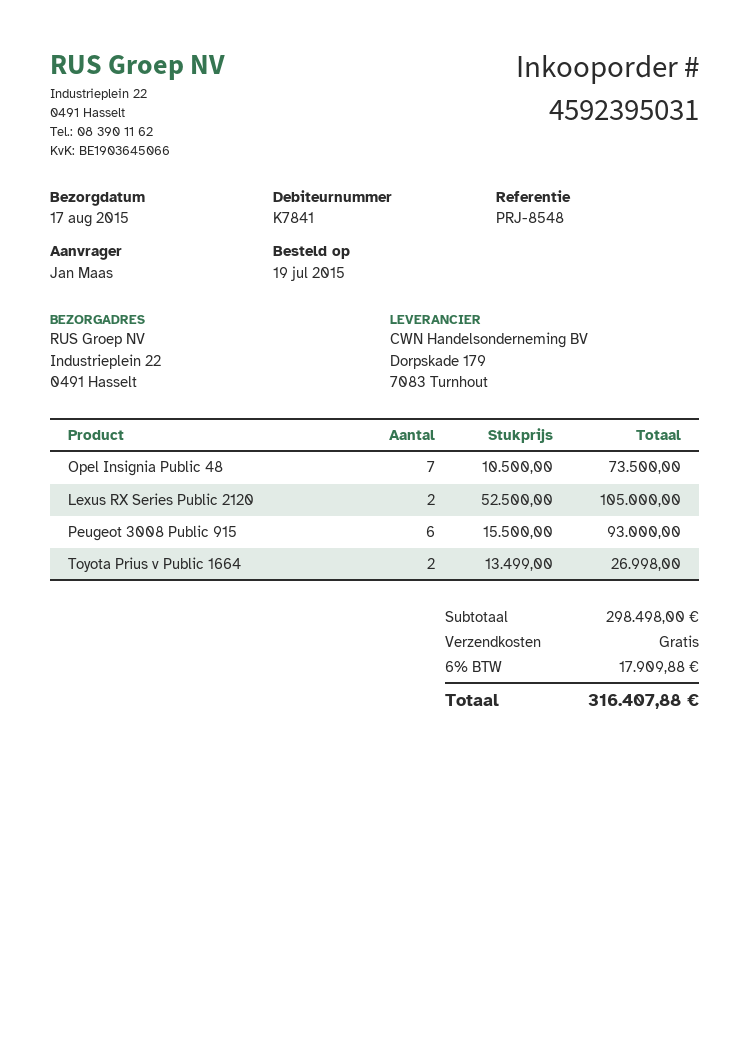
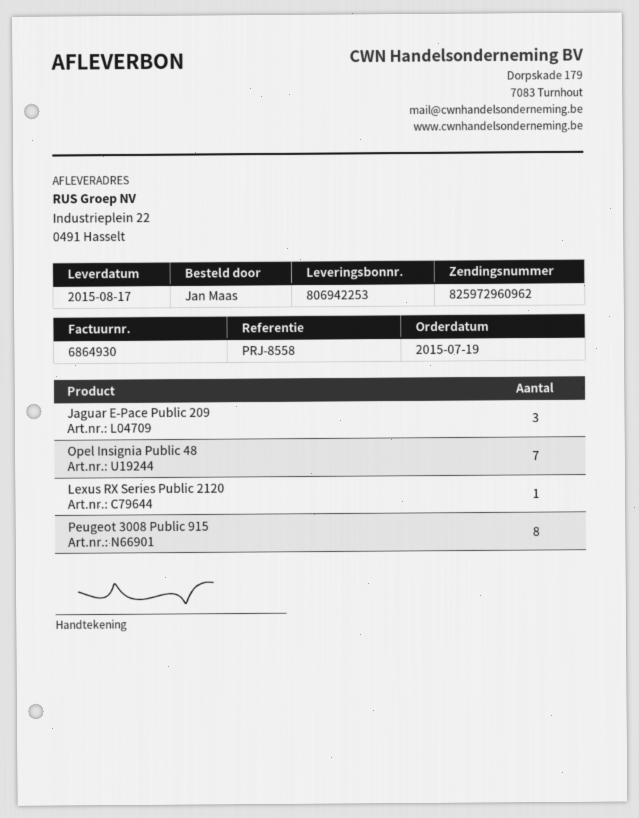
reference: PRJ-8548 -> PRJ-8558
Lexus RX Series Public 2120: 2 -> 1
Peugeot 3008 Public 915: 6 -> 8
Toyota Prius v Public 1664: 2 -> none
Jaguar E-Pace Public 209: none -> 3

